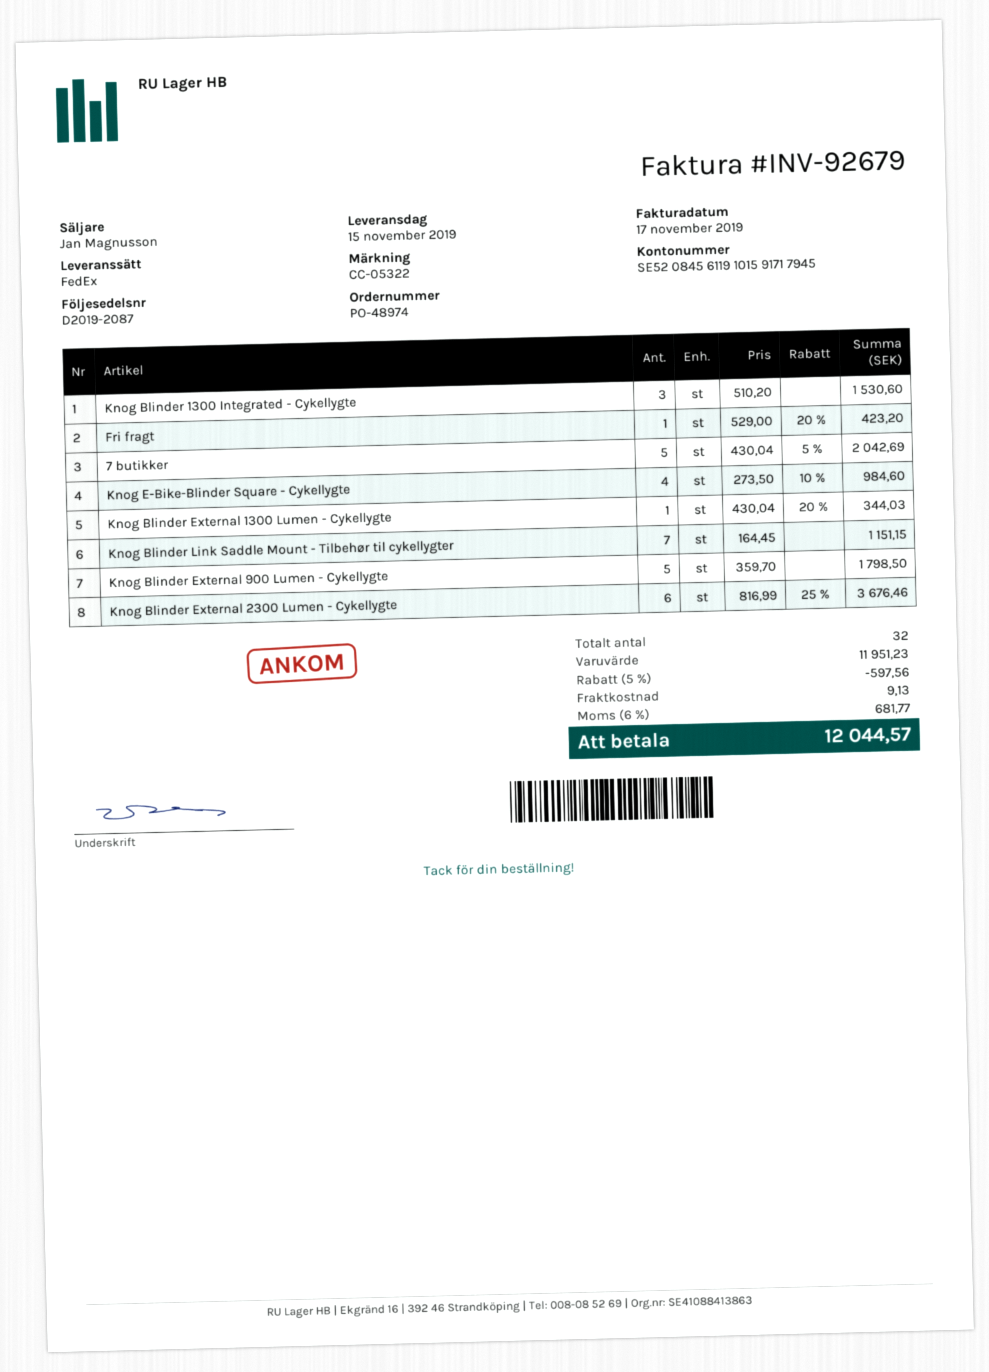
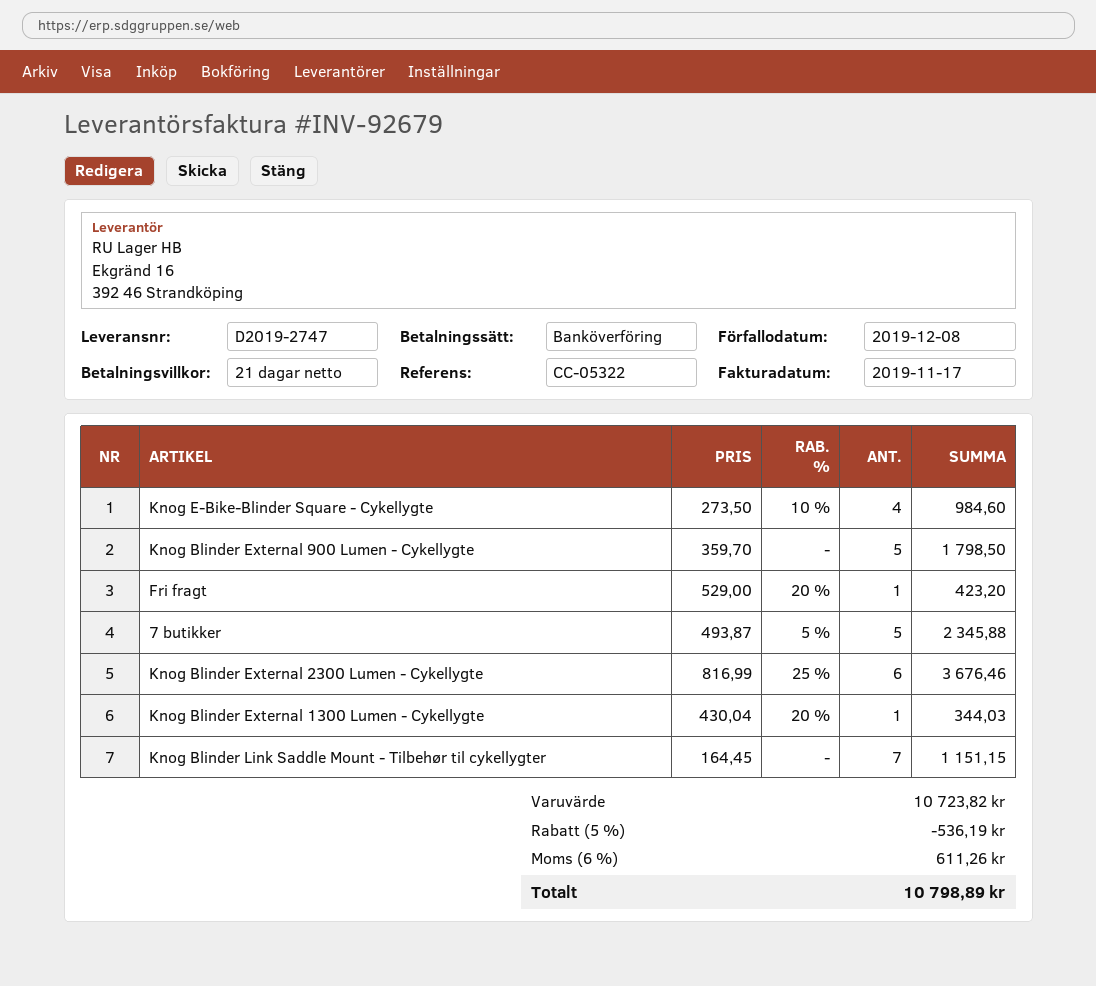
delivery note number: D2019-2087 -> D2019-2747
Knog Blinder 1300 Integrated - Cykellygte: 3 x 510.20 = 1530.60 -> none
7 butikker: 5 x 430.04 - 5% = 2042.69 -> 5 x 493.87 - 5% = 2345.88
subtotal: 11951.23 -> 10723.82
discount: 5% = 597.56 -> 5% = 536.19
shipping: 9.13 -> none
tax: 6% = 681.77 -> 6% = 611.26
total: 12044.57 -> 10798.89

